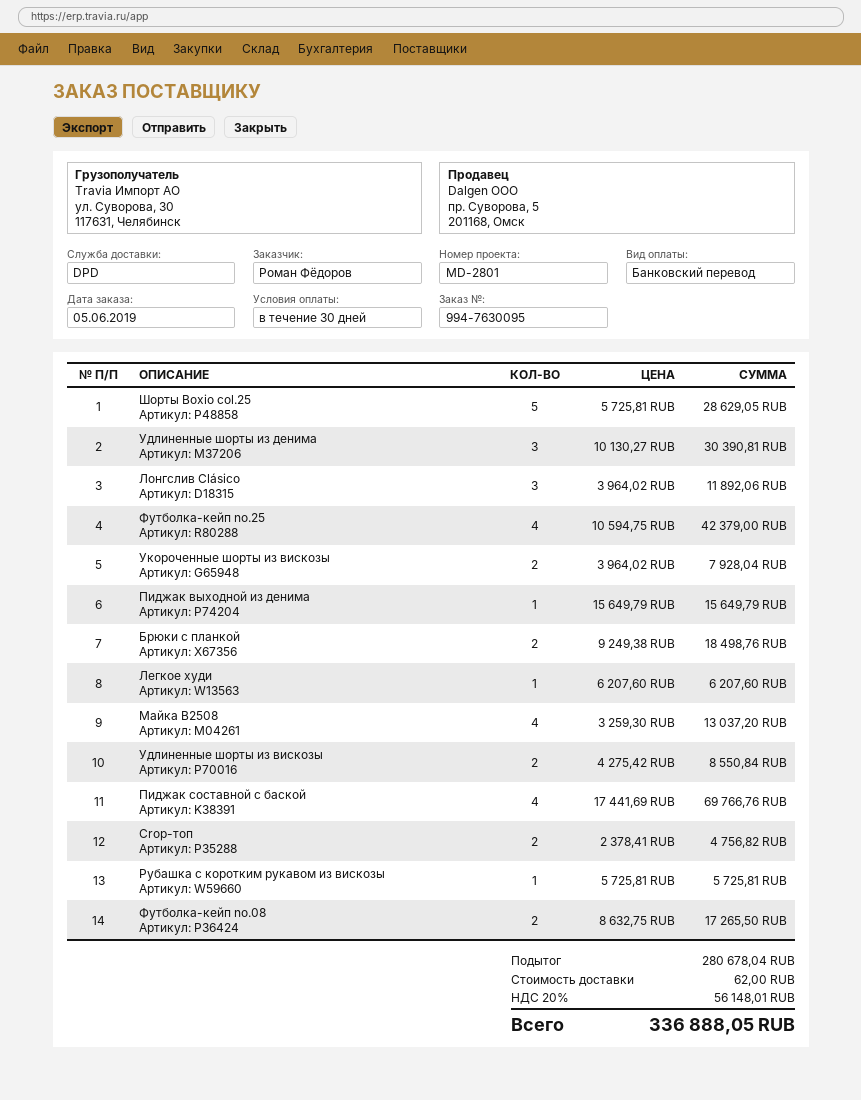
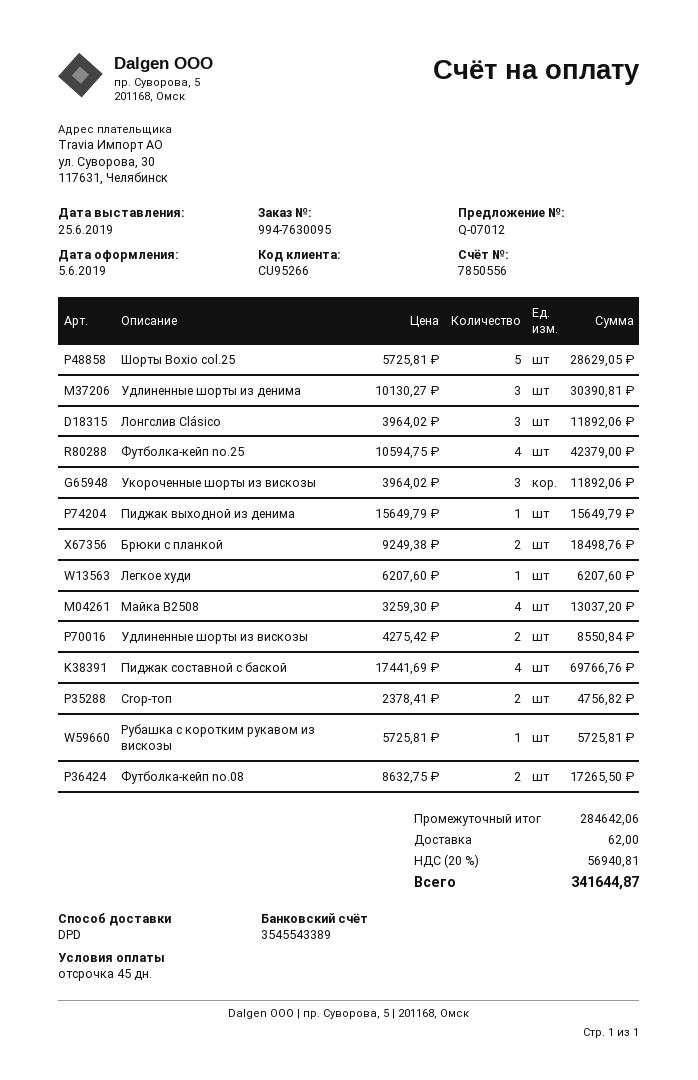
payment terms: 30 days -> 45 days
Укороченные шорты из вискозы: 2 x 3964.02 = 7928.04 -> 3 x 3964.02 = 11892.06
subtotal: 280678.04 -> 284642.06
tax: 20% = 56148.01 -> 20% = 56940.81
total: 336888.05 -> 341644.87

